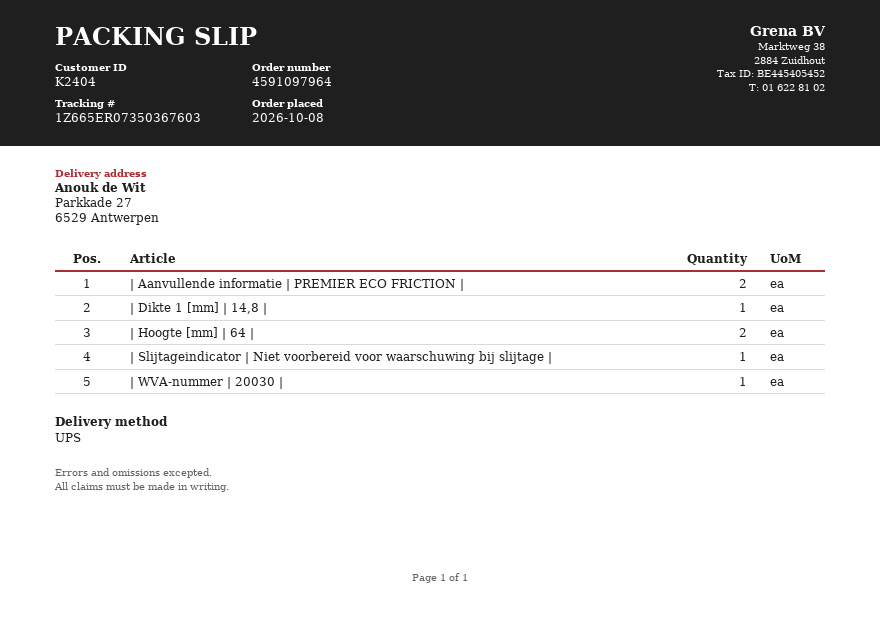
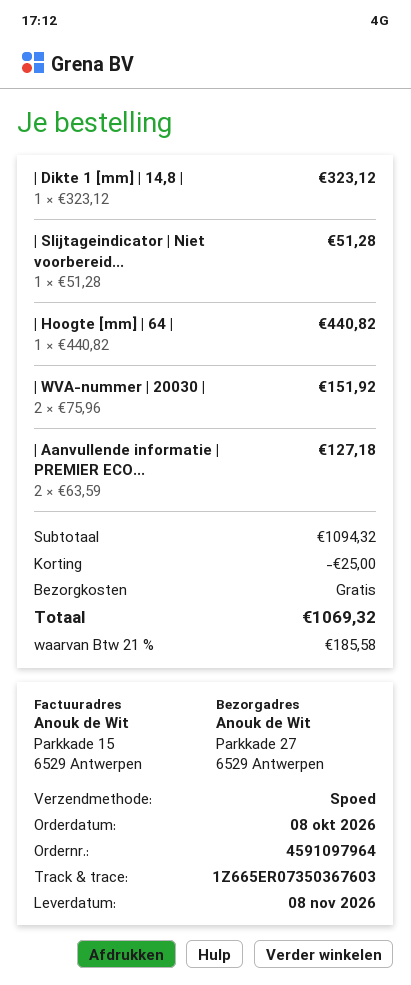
shipping method: UPS -> express
| Hoogte [mm] | 64 |: 2 -> 1
| WVA-nummer | 20030 |: 1 -> 2

